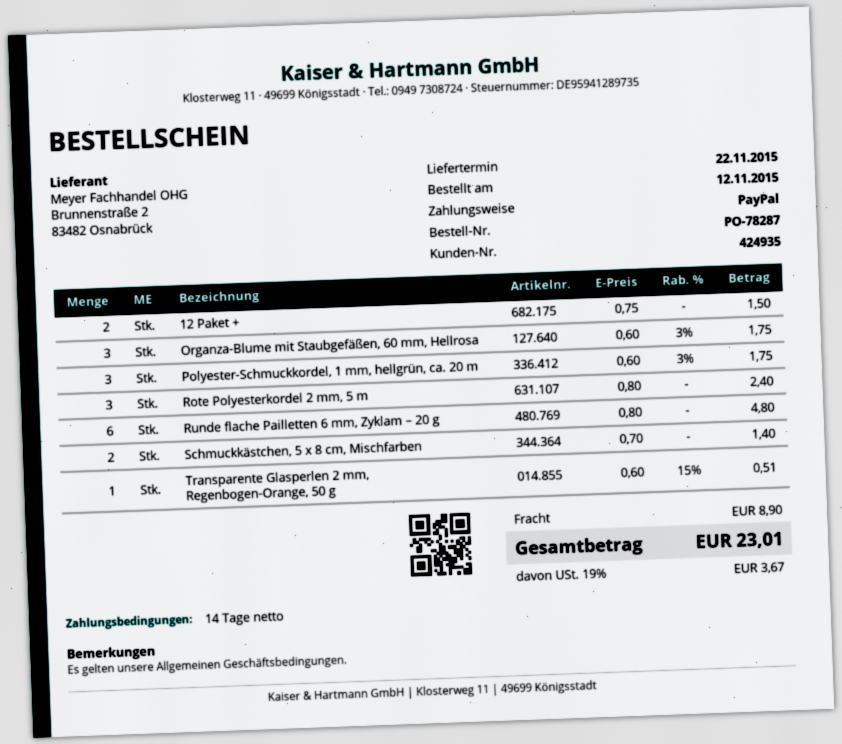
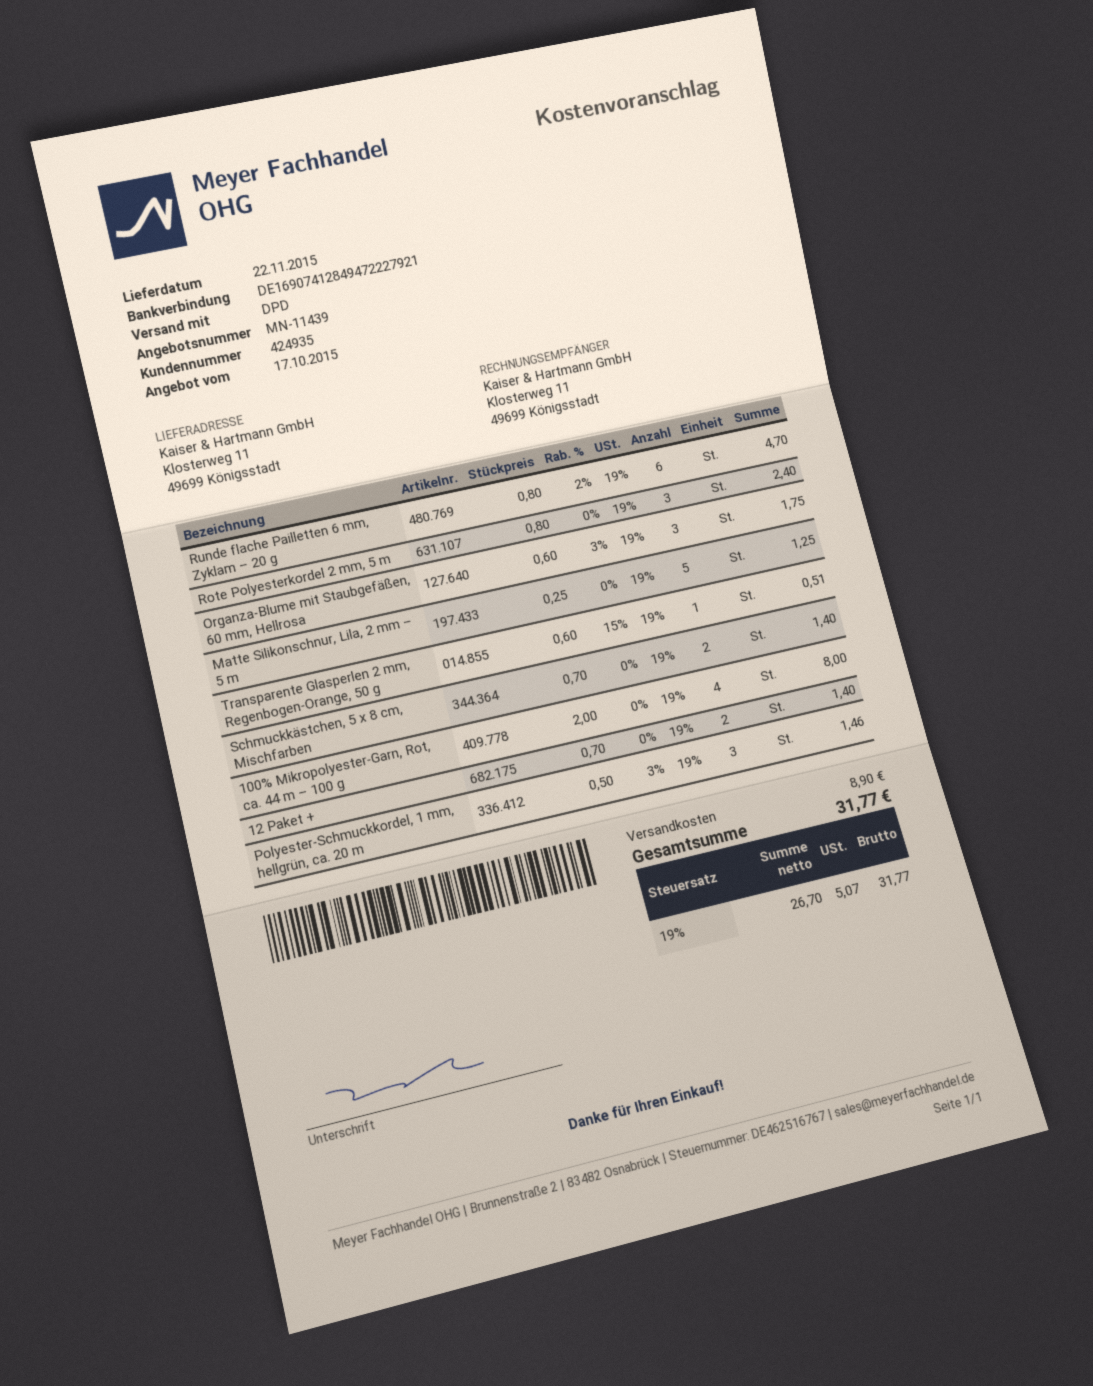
12 Paket +: 2 x 0.75 = 1.50 -> 2 x 0.70 = 1.40
Polyester-Schmuckkordel, 1 mm, hellgrün, ca. 20 m: 3 x 0.60 - 3% = 1.75 -> 3 x 0.50 - 3% = 1.46
Runde flache Pailletten 6 mm, Zyklam – 20 g: 6 x 0.80 = 4.80 -> 6 x 0.80 - 2% = 4.70
Matte Silikonschnur, Lila, 2 mm – 5 m: none -> 5 x 0.25 = 1.25
100% Mikropolyester-Garn, Rot, ca. 44 m – 100 g: none -> 4 x 2.00 = 8.00
tax: 19% = 3.67 -> 19% = 5.07
total: 23.01 -> 31.77

